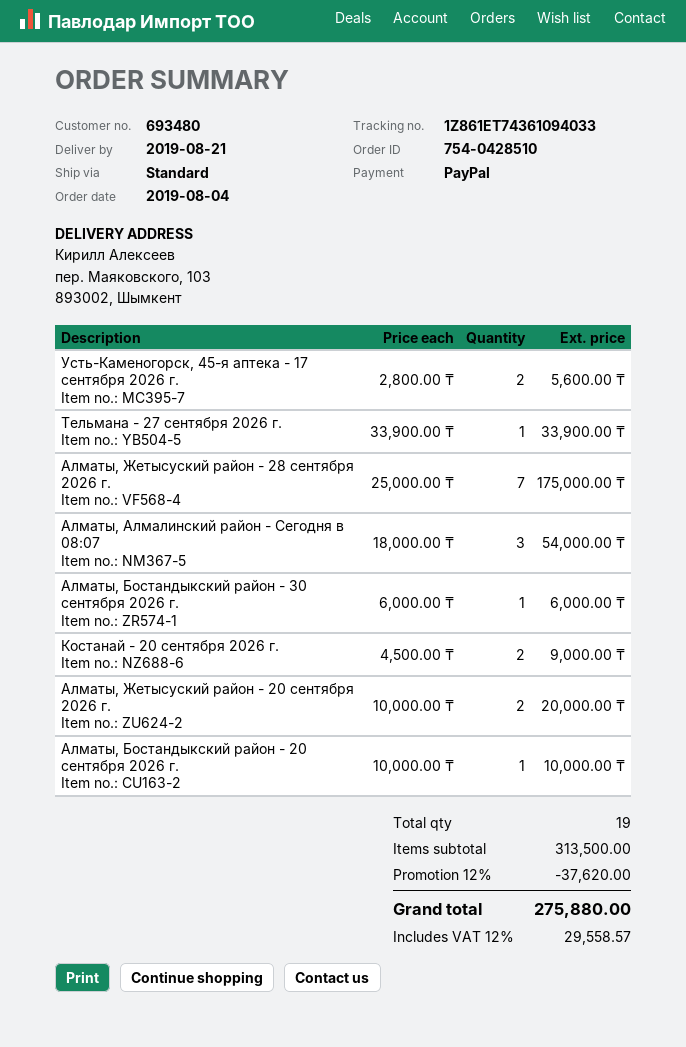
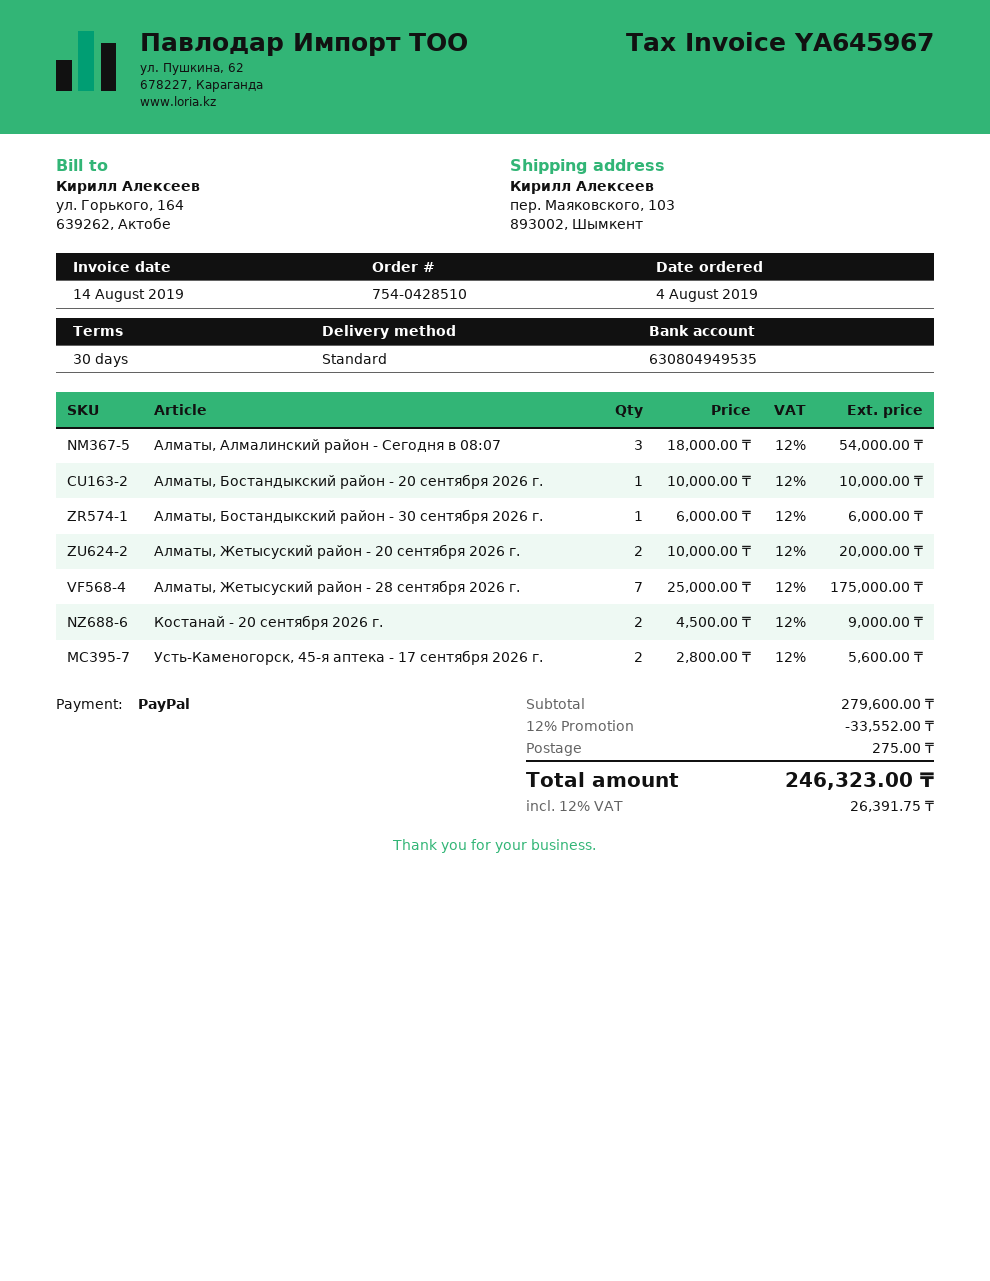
Тельмана - 27 сентября 2026 г.: 1 x 33900.00 = 33900.00 -> none
subtotal: 313500.00 -> 279600.00
discount: 12% = 37620.00 -> 12% = 33552.00
shipping: none -> 275.00
tax: 12% = 29558.57 -> 12% = 26391.75
total: 275880.00 -> 246323.00

